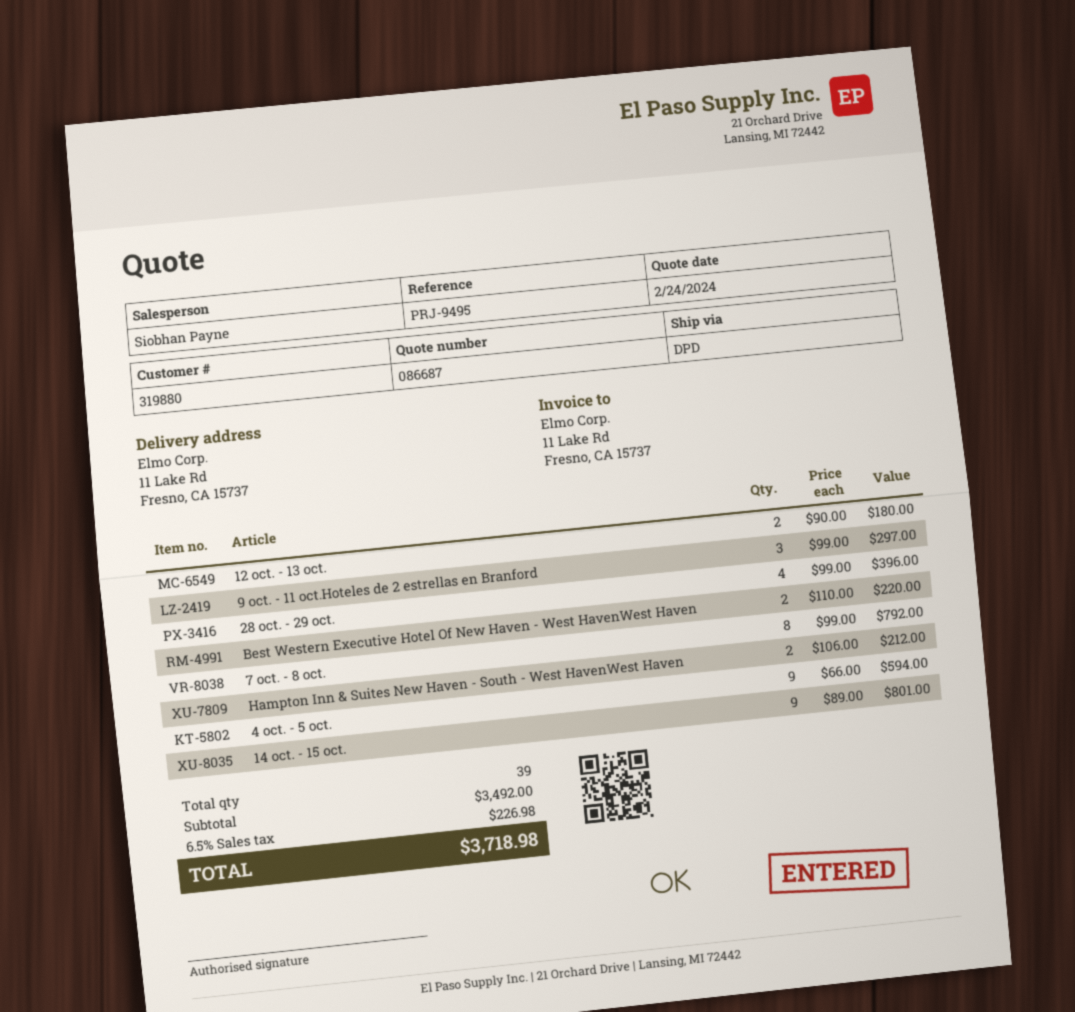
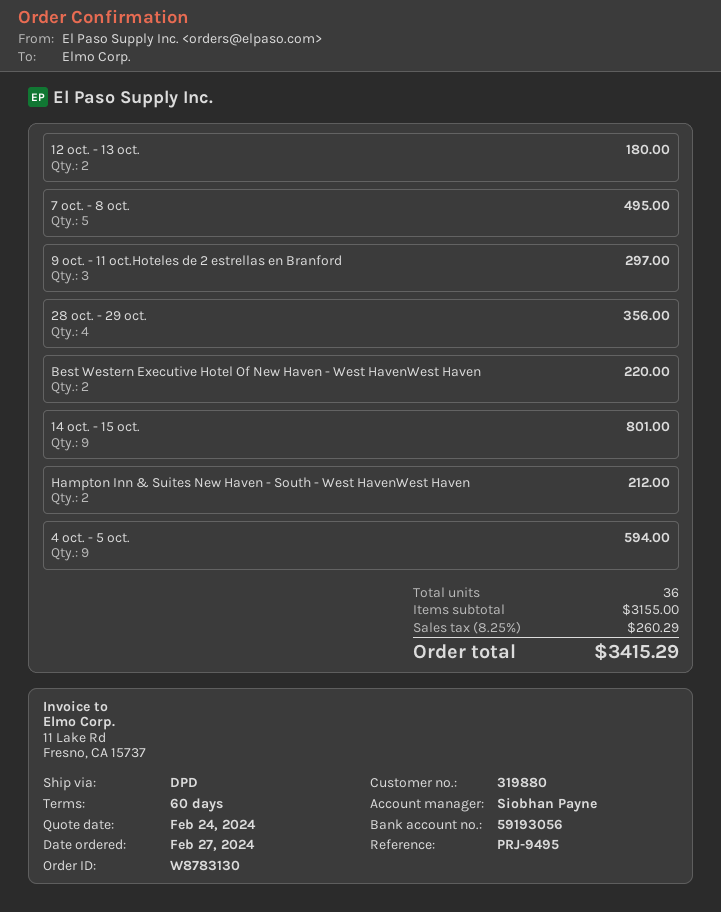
28 oct. - 29 oct.: 4 for 396.00 -> 4 for 356.00
7 oct. - 8 oct.: 8 for 792.00 -> 5 for 495.00
total quantity: 39 -> 36
subtotal: 3492.00 -> 3155.00
tax: 6.5% = 226.98 -> 8.25% = 260.29
total: 3718.98 -> 3415.29

